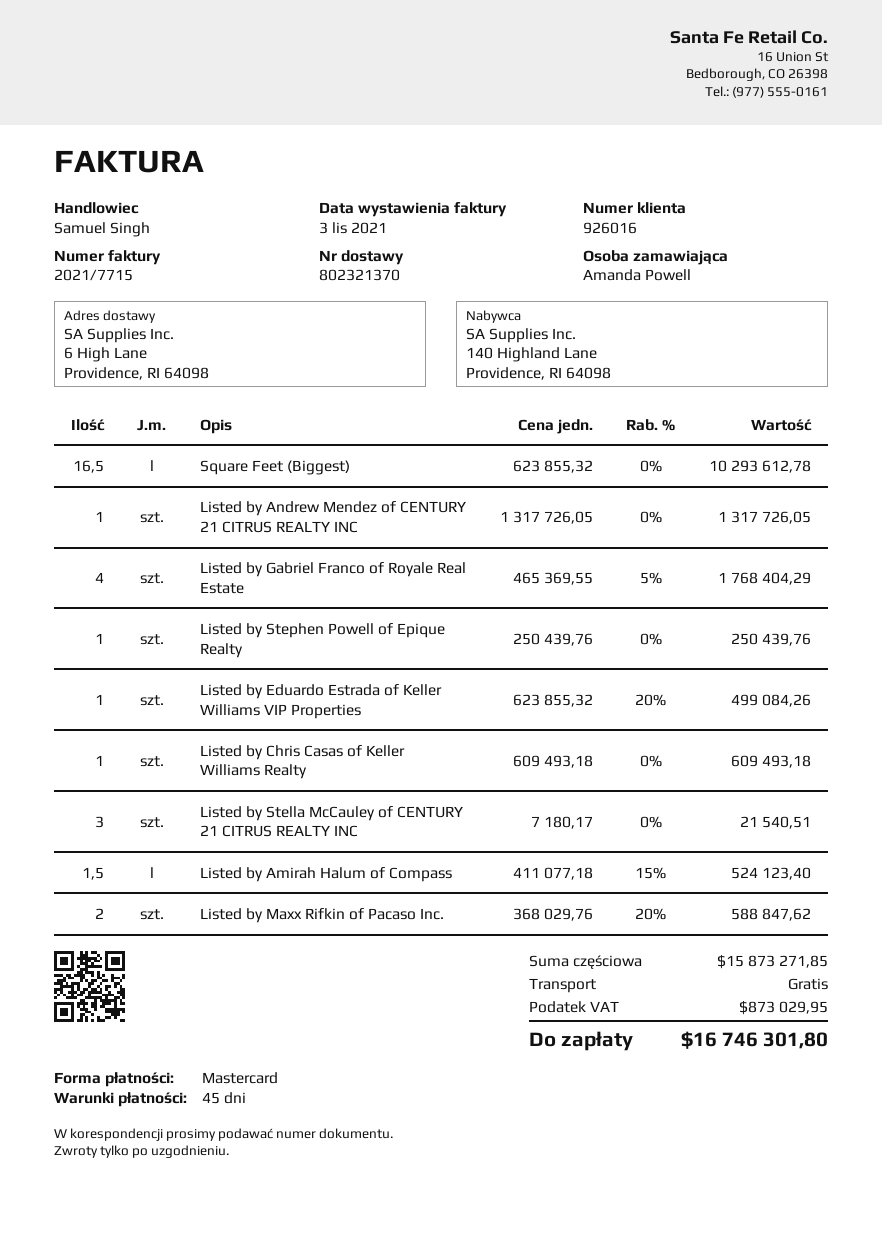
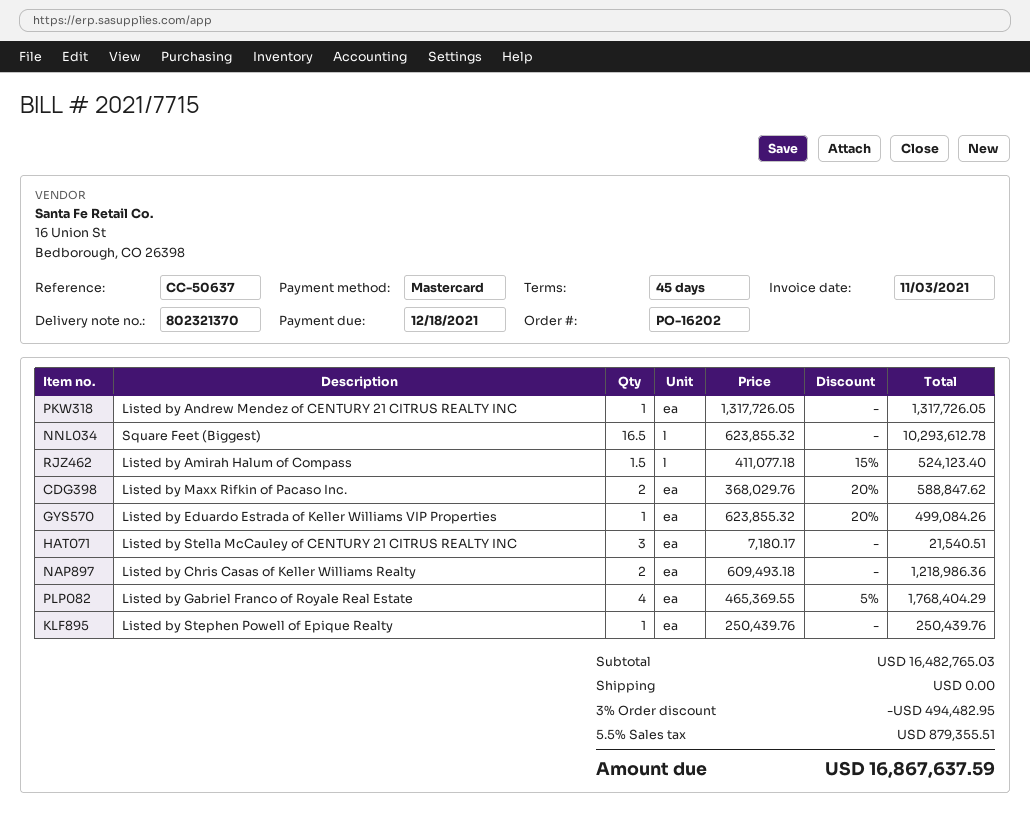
Listed by Chris Casas of Keller Williams Realty: 1 x 609493.18 = 609493.18 -> 2 x 609493.18 = 1218986.36
subtotal: 15873271.85 -> 16482765.03
discount: none -> 3% = 494482.95
tax: 873029.95 -> 879355.51
total: 16746301.80 -> 16867637.59

